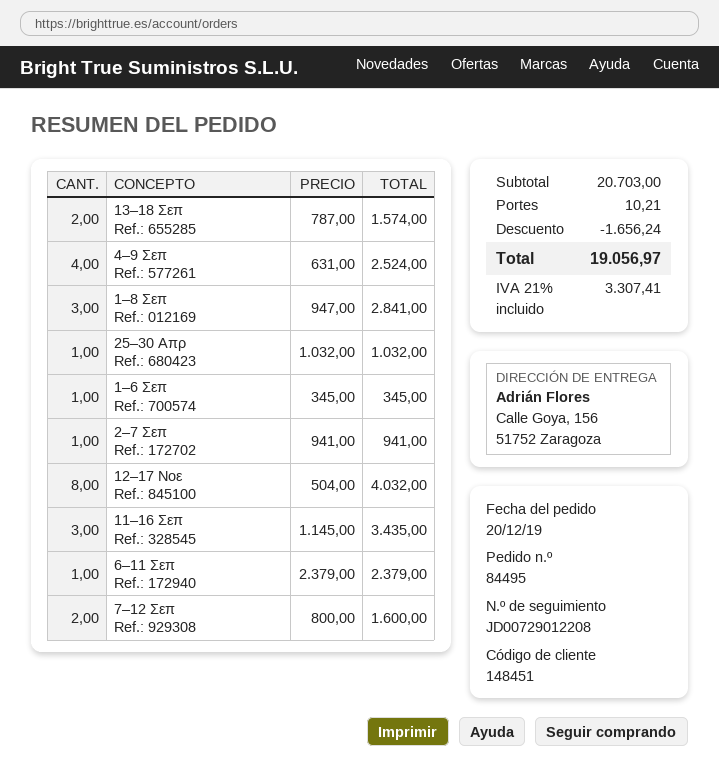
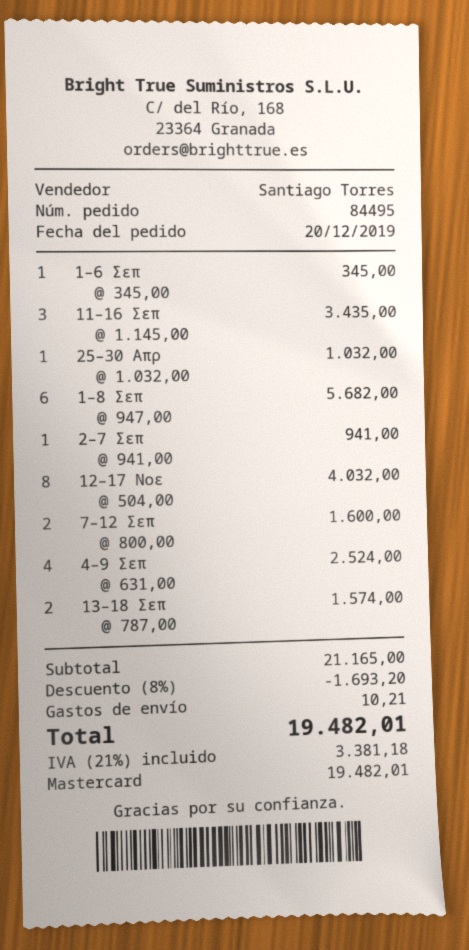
1–8 Σεπ: 3 x 947.00 = 2841.00 -> 6 x 947.00 = 5682.00
6–11 Σεπ: 1 x 2379.00 = 2379.00 -> none
subtotal: 20703.00 -> 21165.00
discount: 1656.24 -> 1693.20
tax: 21% = 3307.41 -> 21% = 3381.18
total: 19056.97 -> 19482.01

